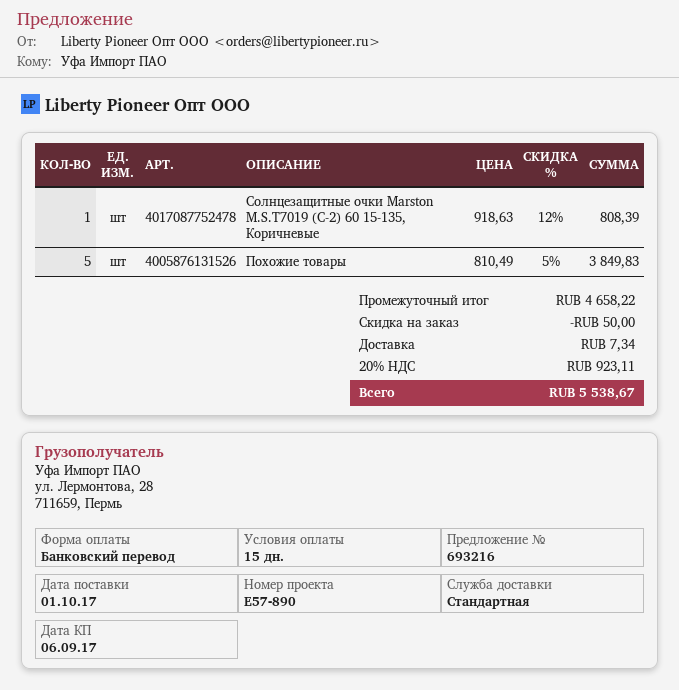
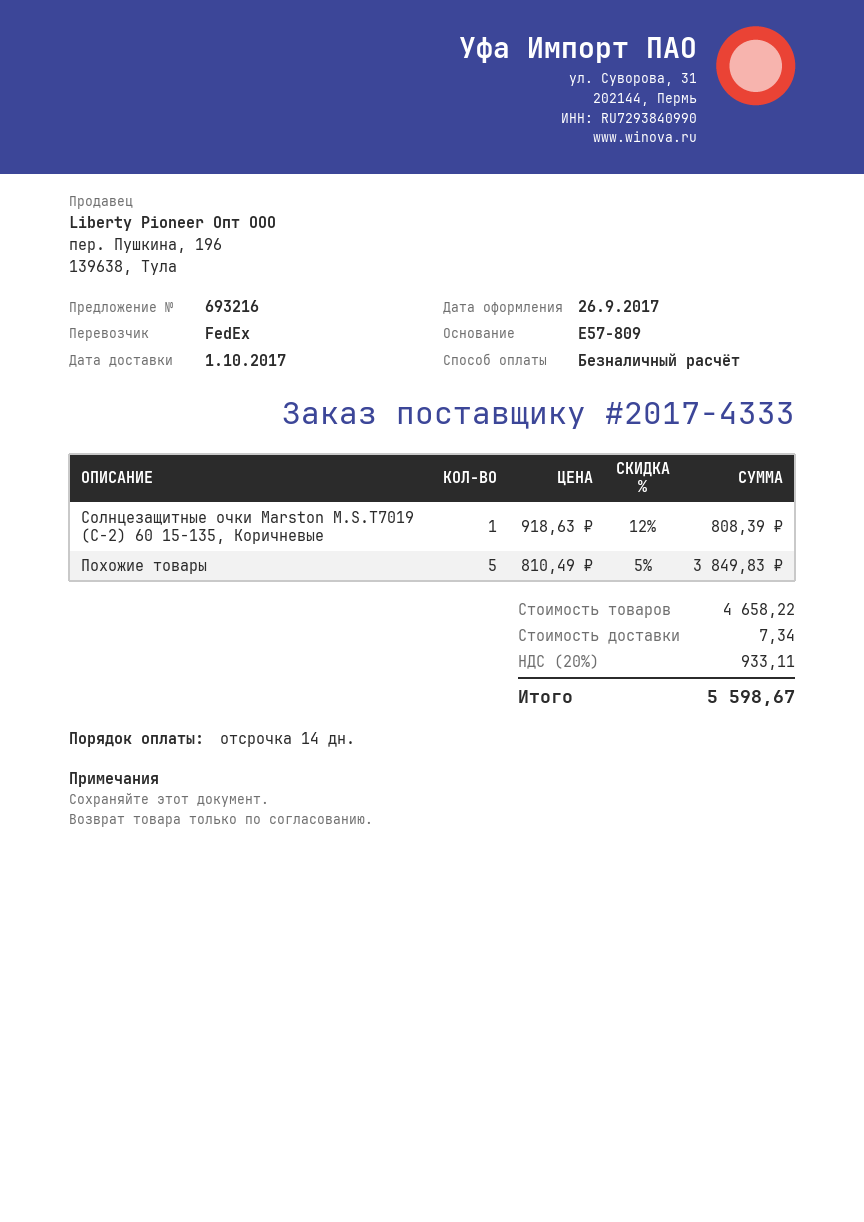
payment terms: 15 days -> 14 days
reference: E57-890 -> E57-809
shipping method: standard -> FedEx
discount: 50.00 -> none
tax: 20% = 923.11 -> 20% = 933.11
total: 5538.67 -> 5598.67

